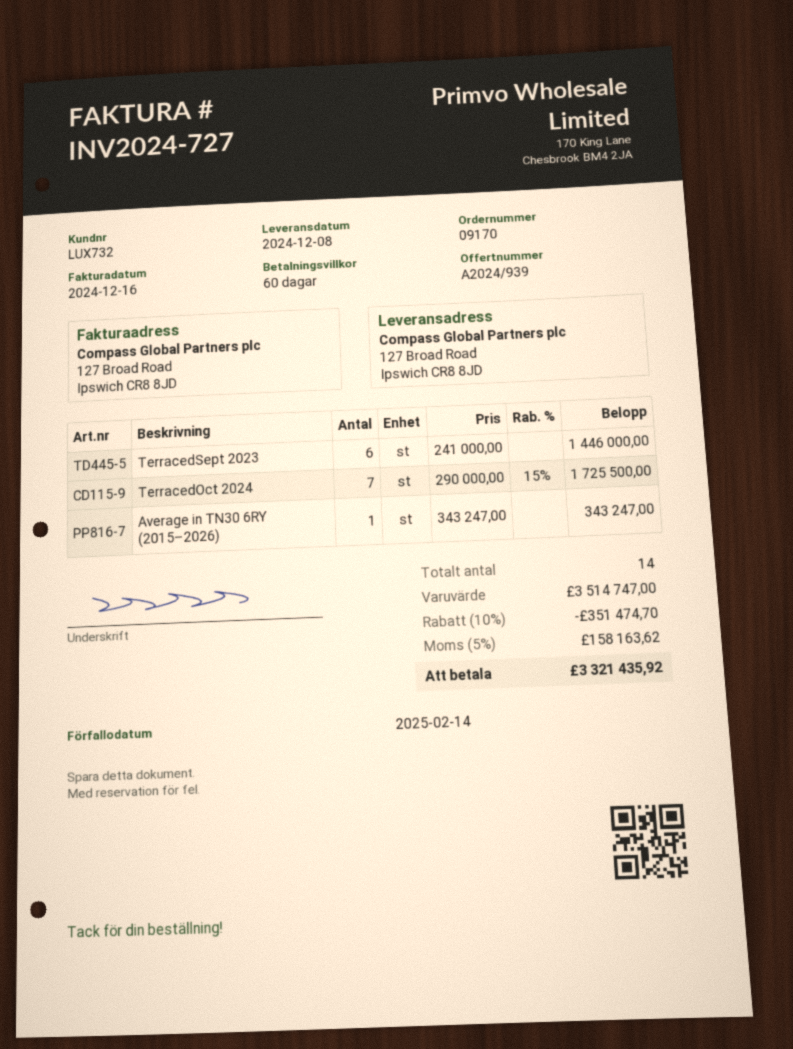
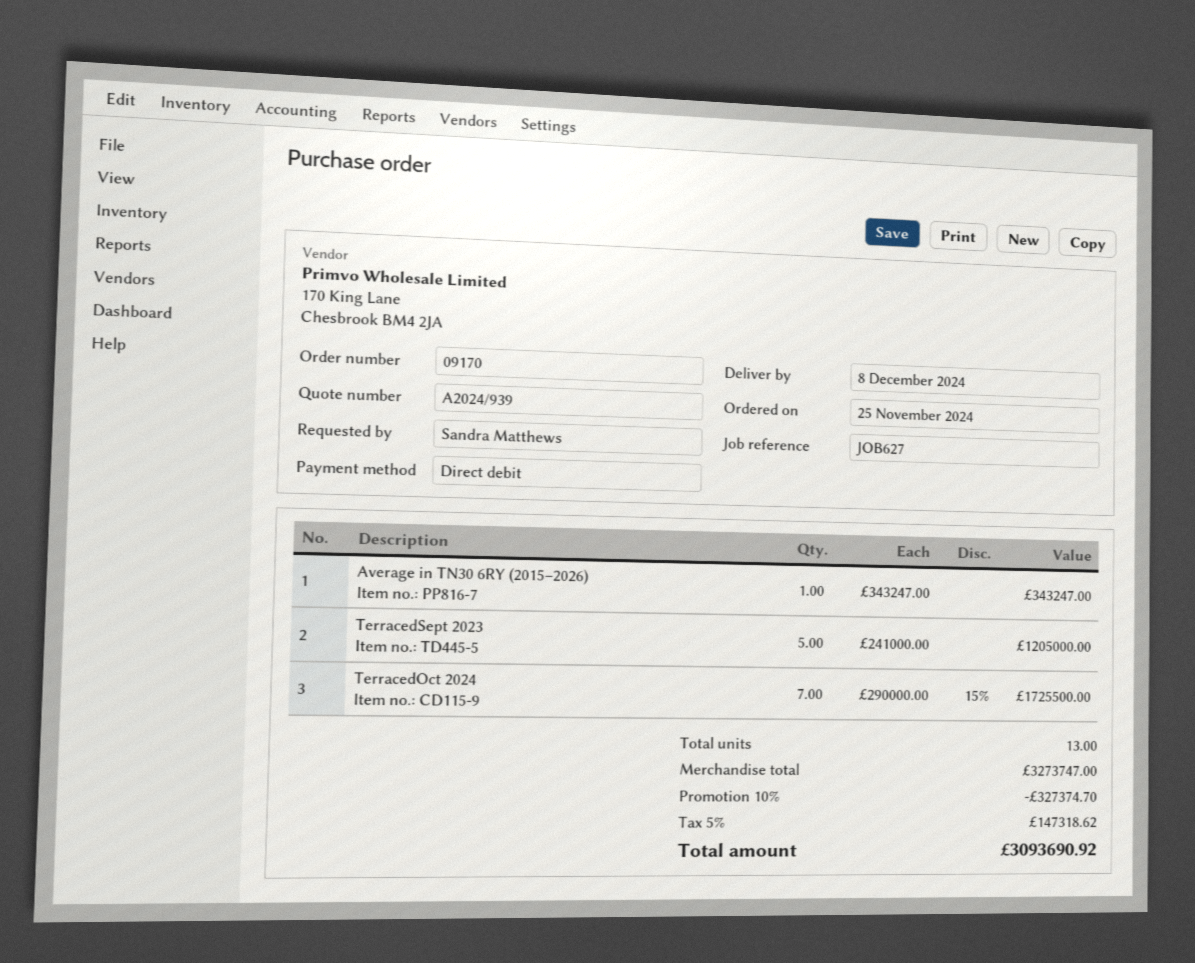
TerracedSept 2023: 6 x 241000.00 = 1446000.00 -> 5 x 241000.00 = 1205000.00
total quantity: 14 -> 13
subtotal: 3514747.00 -> 3273747.00
discount: 10% = 351474.70 -> 10% = 327374.70
tax: 5% = 158163.62 -> 5% = 147318.62
total: 3321435.92 -> 3093690.92

